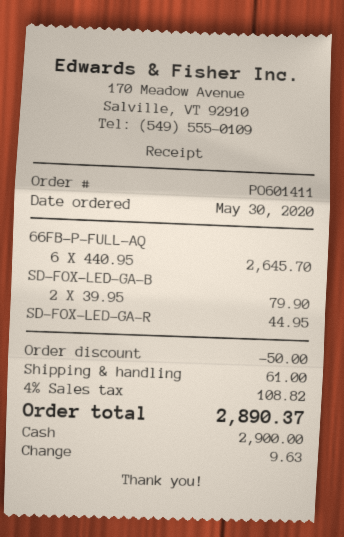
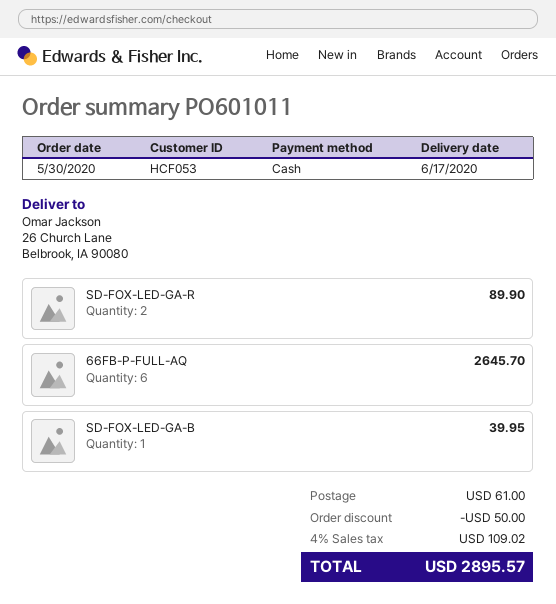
order number: PO601411 -> PO601011
SD-FOX-LED-GA-B: 2 for 79.90 -> 1 for 39.95
SD-FOX-LED-GA-R: 1 for 44.95 -> 2 for 89.90
tax: 4% = 108.82 -> 4% = 109.02
total: 2890.37 -> 2895.57

